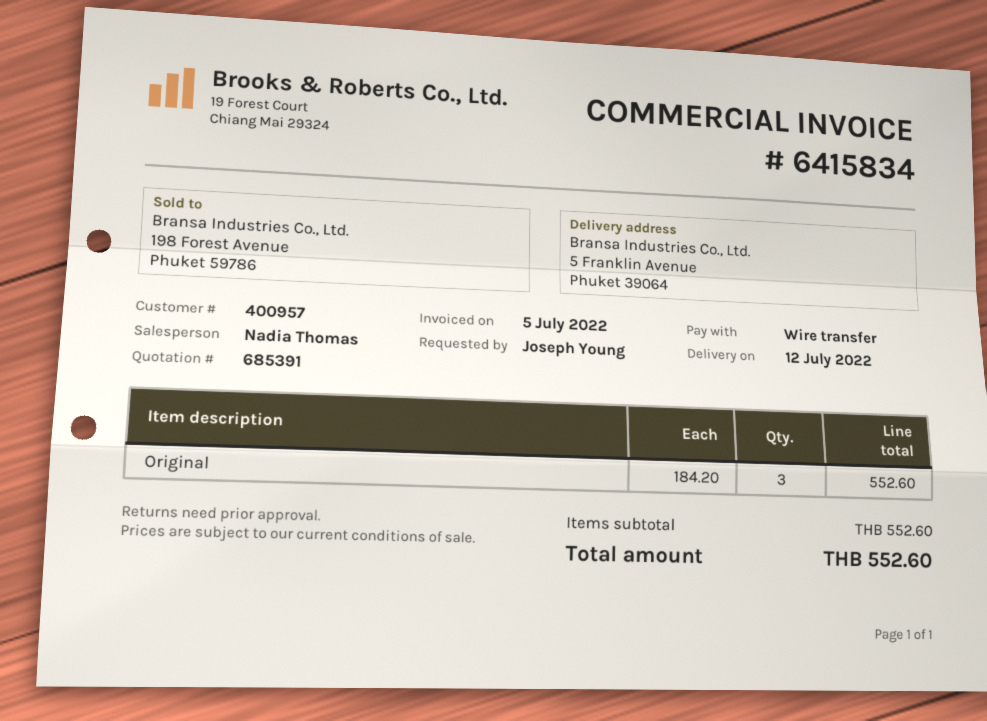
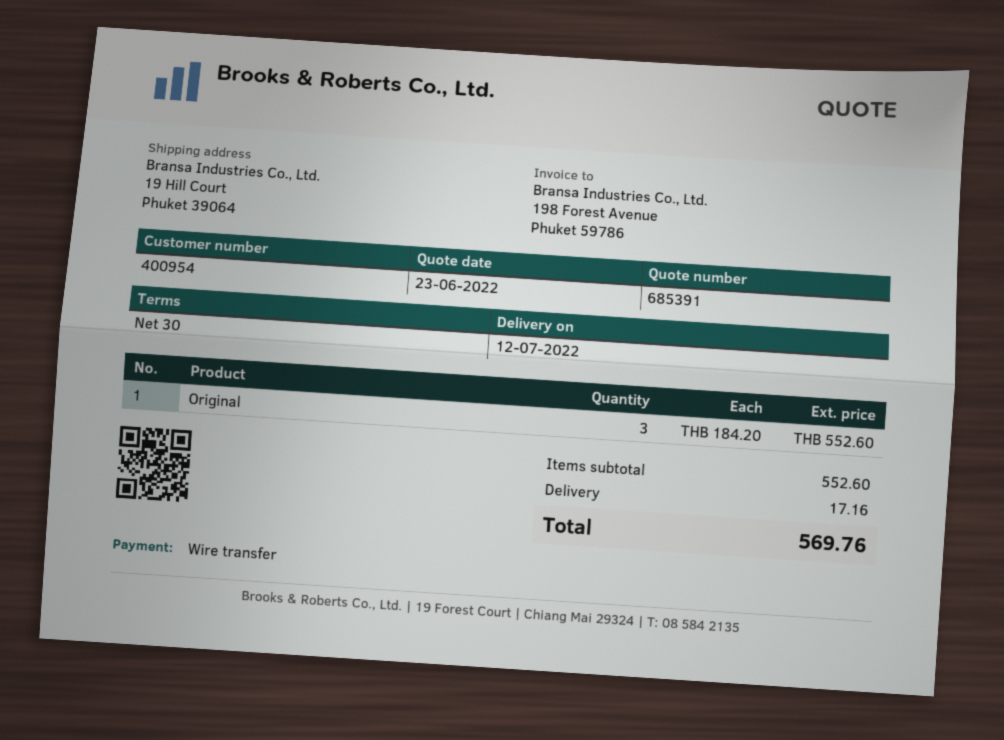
customer number: 400957 -> 400954
ship to: 5 Franklin Avenue, Phuket 39064 -> 19 Hill Court, Phuket 39064
shipping: none -> 17.16
total: 552.60 -> 569.76

